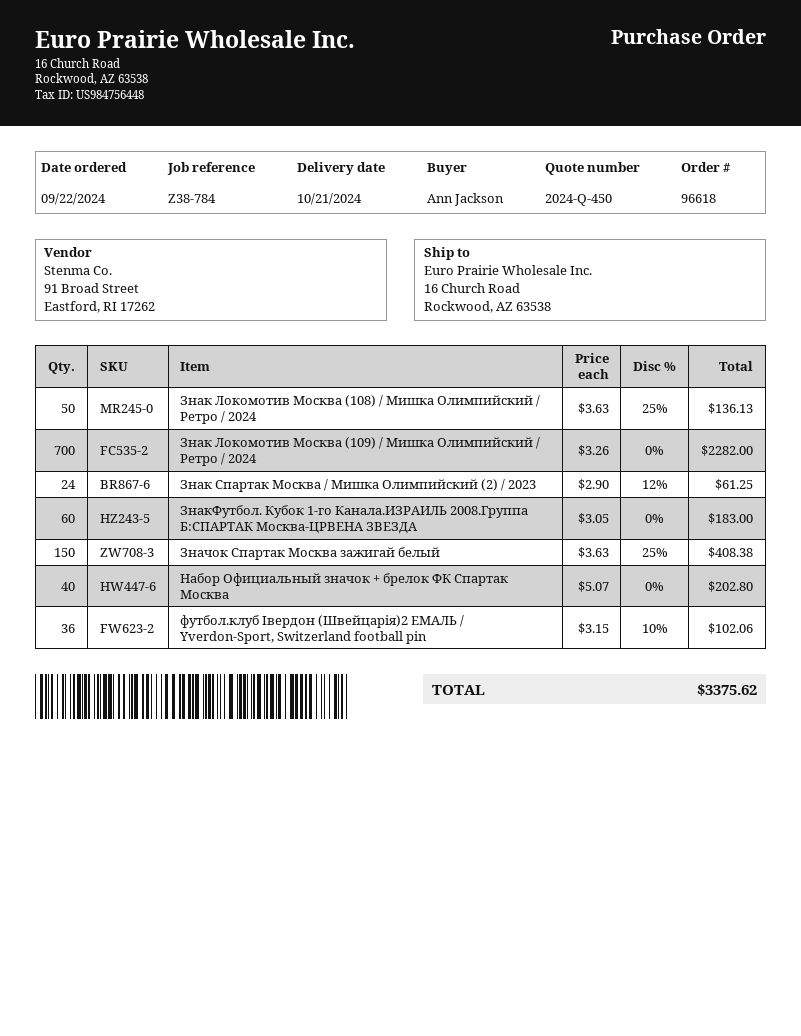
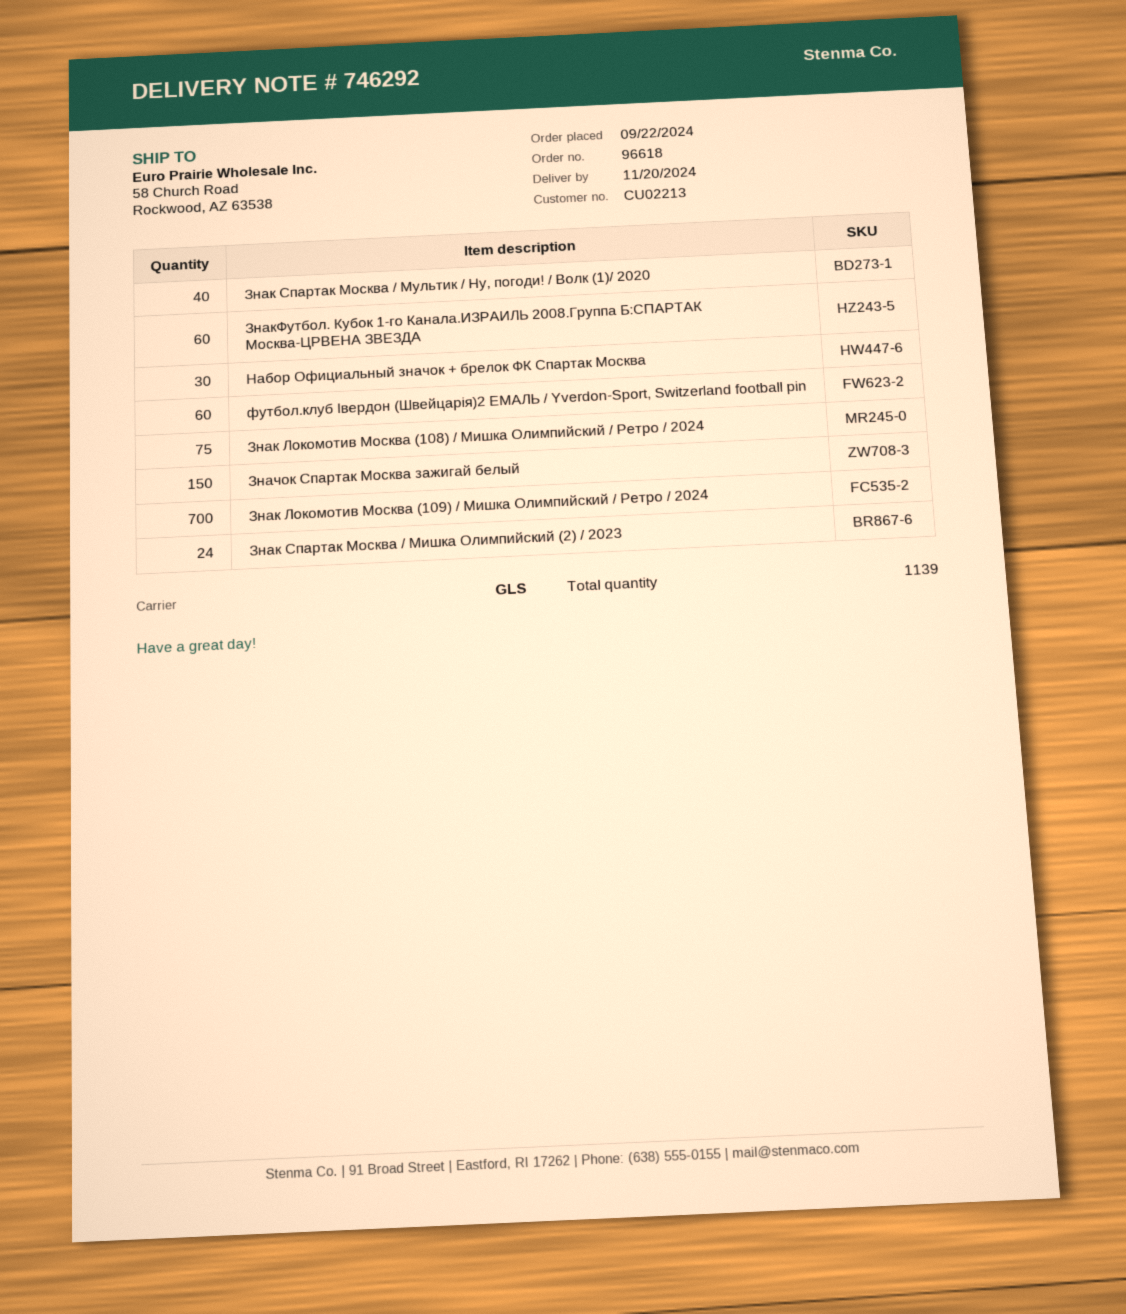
delivery date: 2024-10-21 -> 2024-11-20
ship to: 16 Church Road, Rockwood, AZ 63538 -> 58 Church Road, Rockwood, AZ 63538
Знак Локомотив Москва (108) / Мишка Олимпийский / Ретро / 2024: 50 -> 75
Набор Официальный значок + брелок ФК Спартак Москва: 40 -> 30
футбол.клуб Івердон (Швейцарія)2 ЕМАЛЬ / Yverdon-Sport, Switzerland football pin: 36 -> 60
Знак Спартак Москва / Мультик / Ну, погоди! / Волк (1)/ 2020: none -> 40

